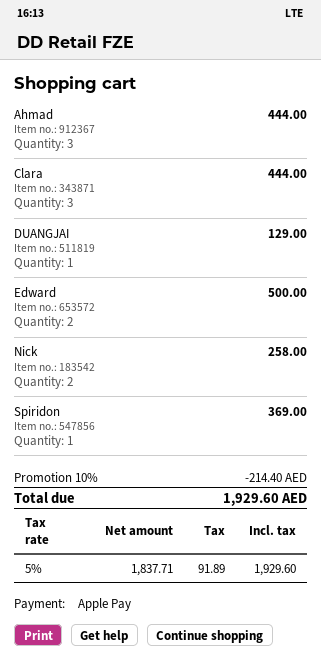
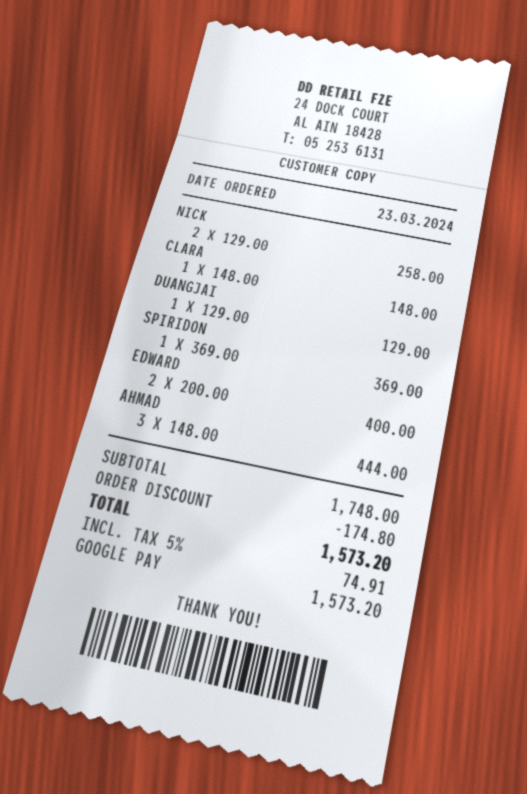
payment method: Apple Pay -> Google Pay
Clara: 3 for 444.00 -> 1 for 148.00
Edward: 2 for 500.00 -> 2 for 400.00
discount: 214.40 -> 174.80
tax: 5% = 91.89 -> 5% = 74.91
total: 1929.60 -> 1573.20

